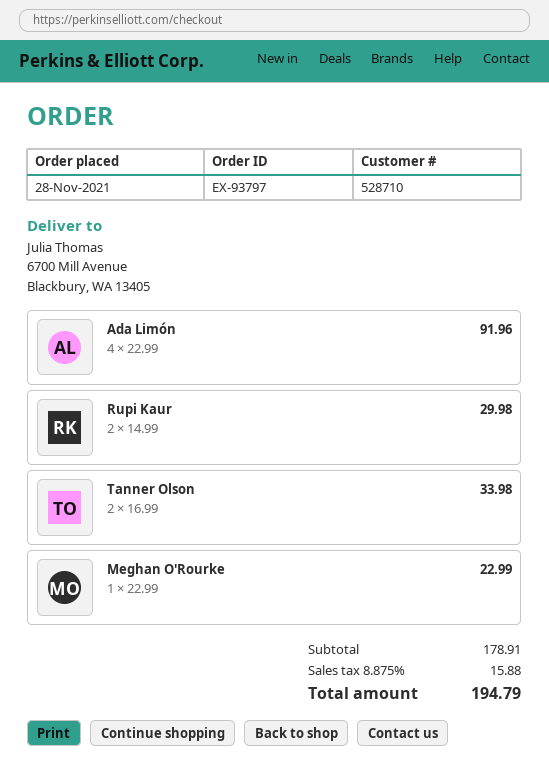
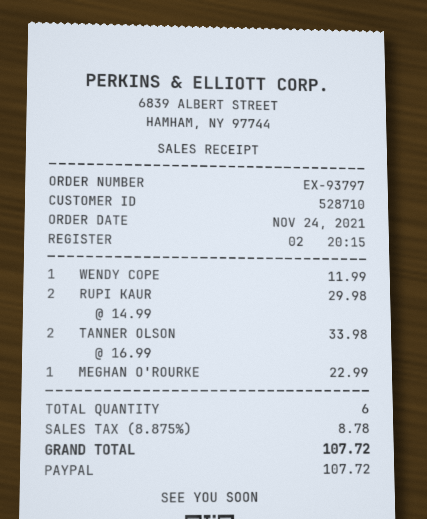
order date: 2021-11-28 -> 2021-11-24
Ada Limón: 4 x 22.99 = 91.96 -> none
WENDY COPE: none -> 1 x 11.99 = 11.99
tax: 8.875% = 15.88 -> 8.875% = 8.78
total: 194.79 -> 107.72

